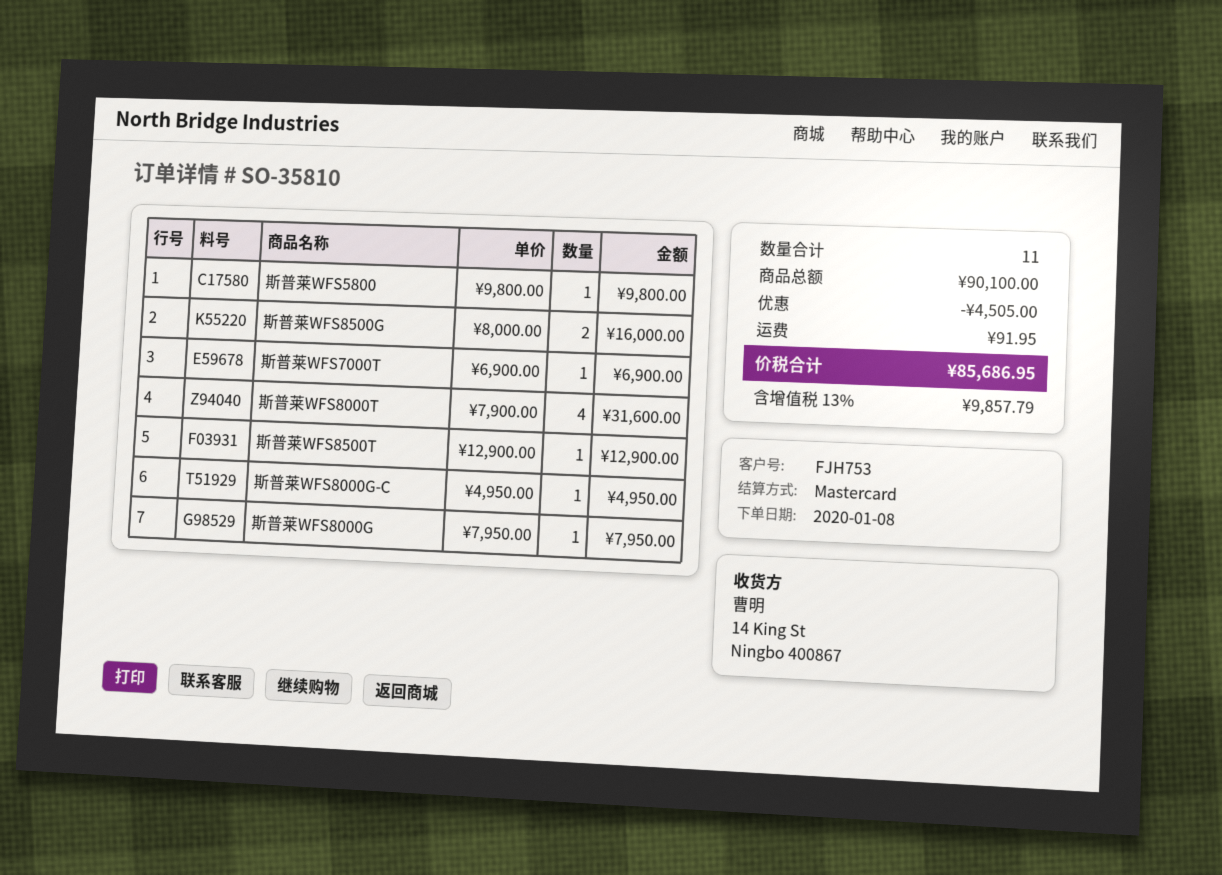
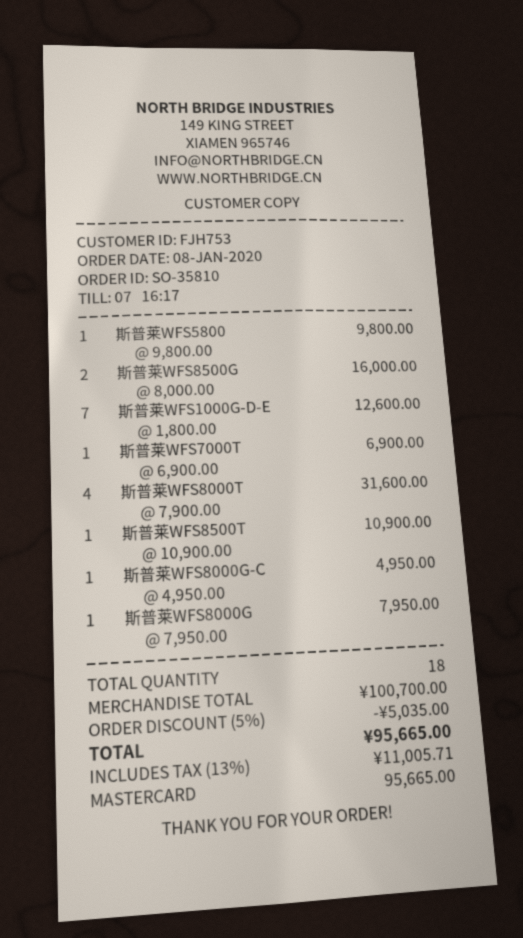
斯普莱WFS8500T: 1 x 12900.00 = 12900.00 -> 1 x 10900.00 = 10900.00
斯普莱WFS1000G-D-E: none -> 7 x 1800.00 = 12600.00
total quantity: 11 -> 18
subtotal: 90100.00 -> 100700.00
discount: 4505.00 -> 5035.00
shipping: 91.95 -> none
tax: 13% = 9857.79 -> 13% = 11005.71
total: 85686.95 -> 95665.00

